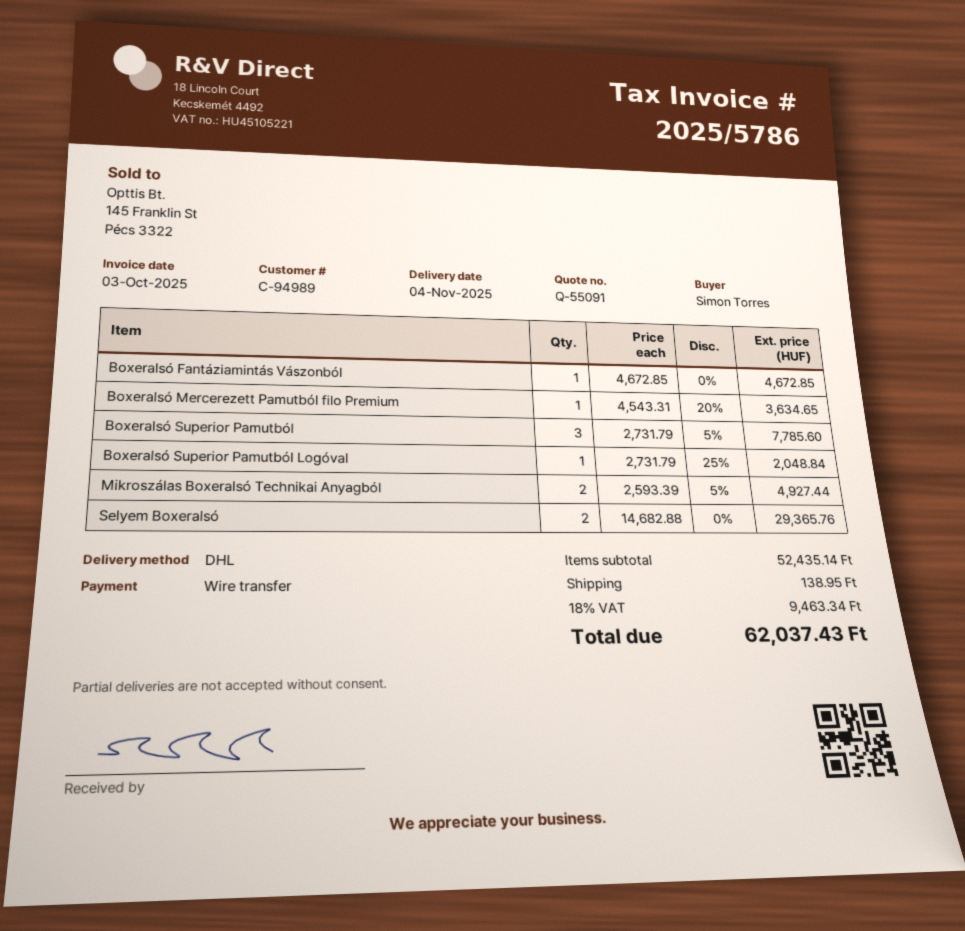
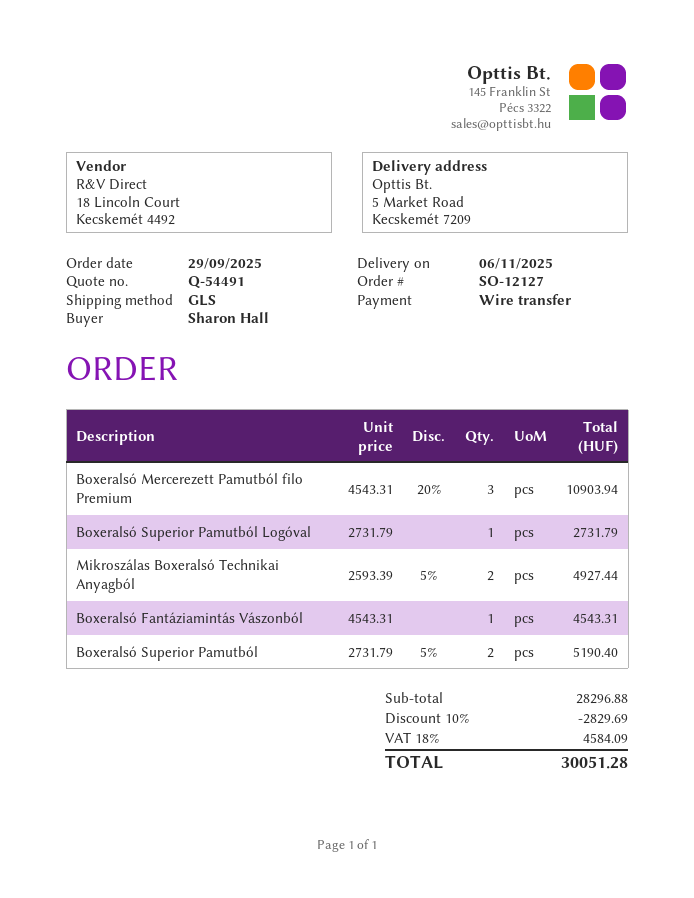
quote number: Q-55091 -> Q-54491
delivery date: 2025-11-04 -> 2025-11-06
ordered by: Simon Torres -> Sharon Hall
shipping method: DHL -> GLS
Boxeralsó Fantáziamintás Vászonból: 1 x 4672.85 = 4672.85 -> 1 x 4543.31 = 4543.31
Boxeralsó Mercerezett Pamutból filo Premium: 1 x 4543.31 - 20% = 3634.65 -> 3 x 4543.31 - 20% = 10903.94
Boxeralsó Superior Pamutból: 3 x 2731.79 - 5% = 7785.60 -> 2 x 2731.79 - 5% = 5190.40
Boxeralsó Superior Pamutból Logóval: 1 x 2731.79 - 25% = 2048.84 -> 1 x 2731.79 = 2731.79
Selyem Boxeralsó: 2 x 14682.88 = 29365.76 -> none
subtotal: 52435.14 -> 28296.88
discount: none -> 10% = 2829.69
shipping: 138.95 -> none
tax: 18% = 9463.34 -> 18% = 4584.09
total: 62037.43 -> 30051.28

